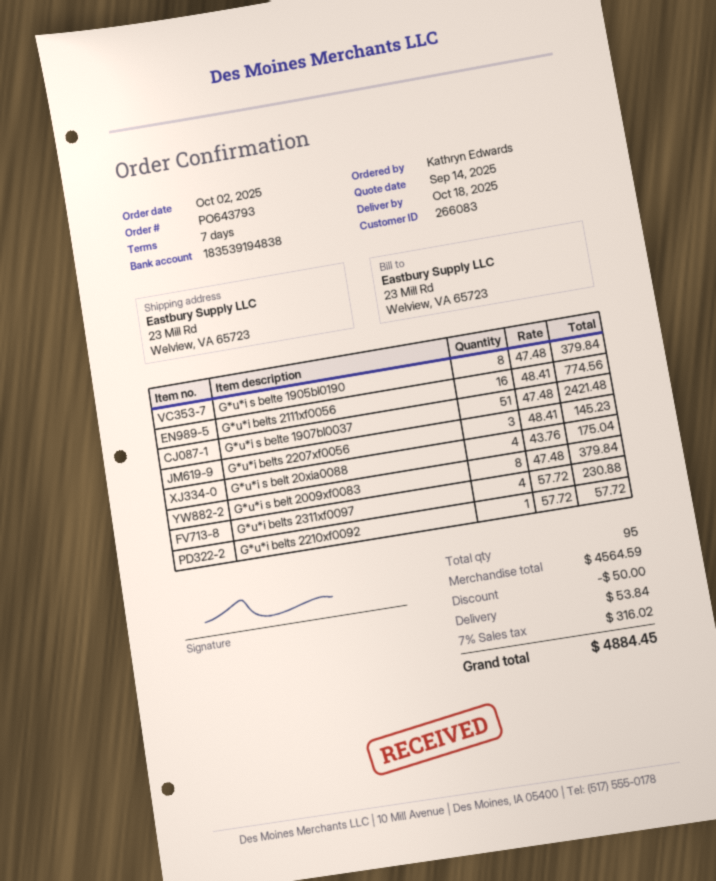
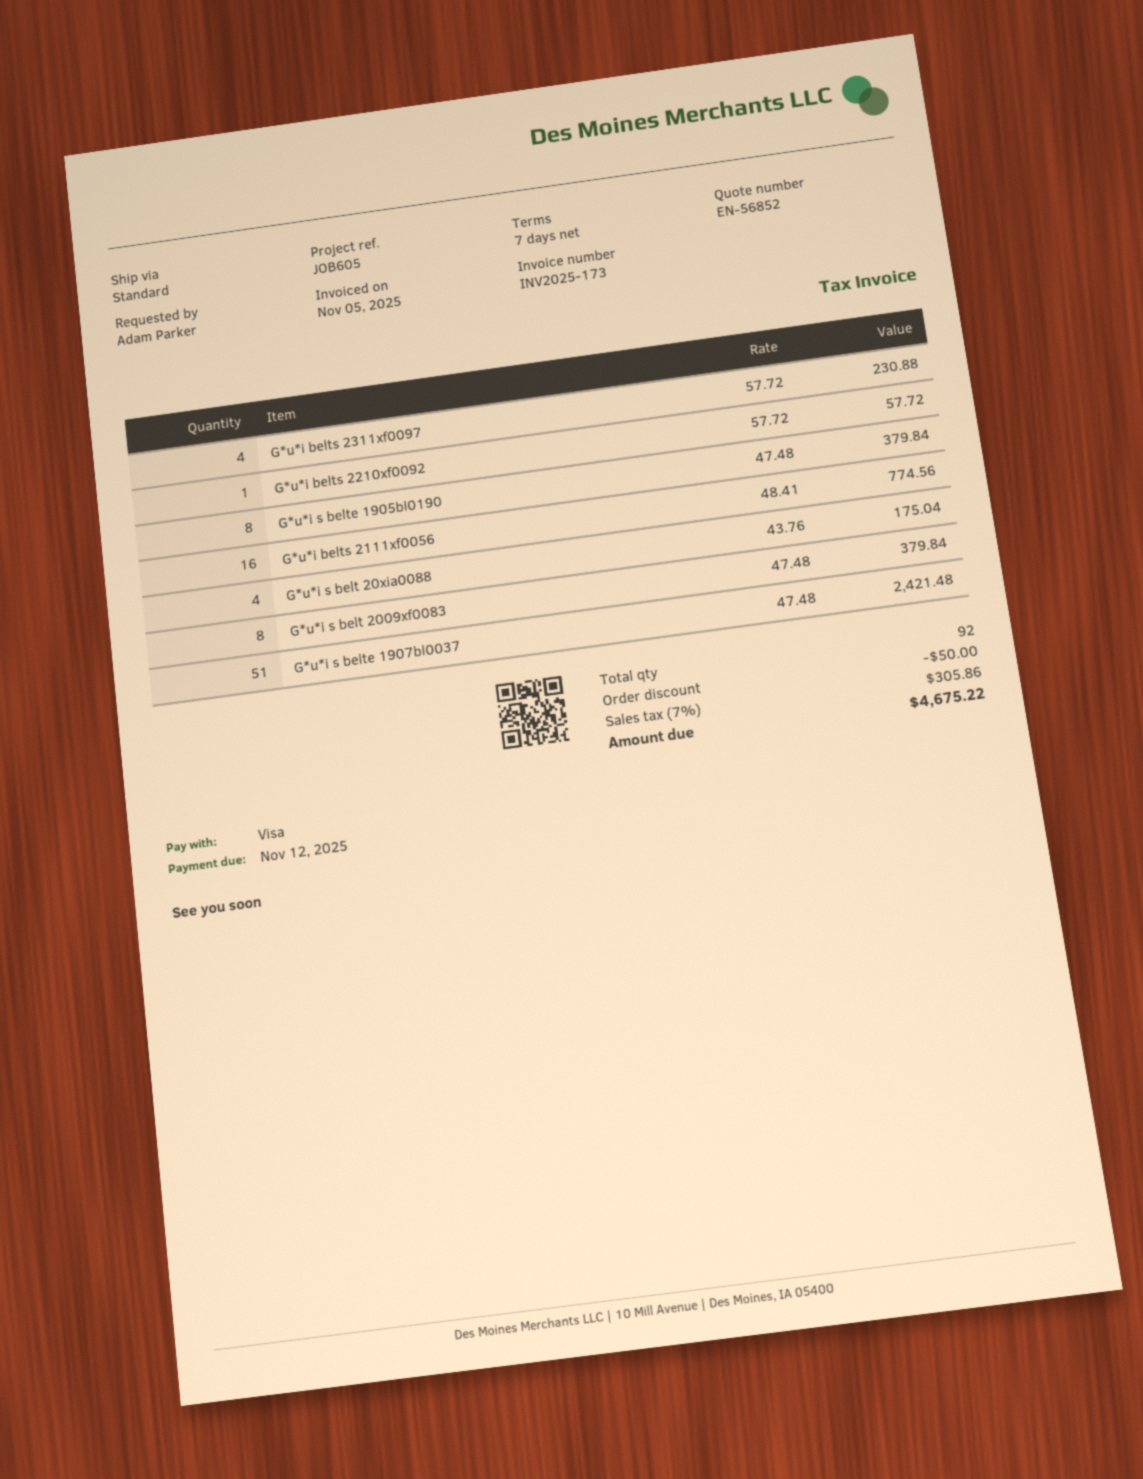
ordered by: Kathryn Edwards -> Adam Parker
G*u*i belts 2207xf0056: 3 x 48.41 = 145.23 -> none
total quantity: 95 -> 92
shipping: 53.84 -> none
tax: 7% = 316.02 -> 7% = 305.86
total: 4884.45 -> 4675.22

